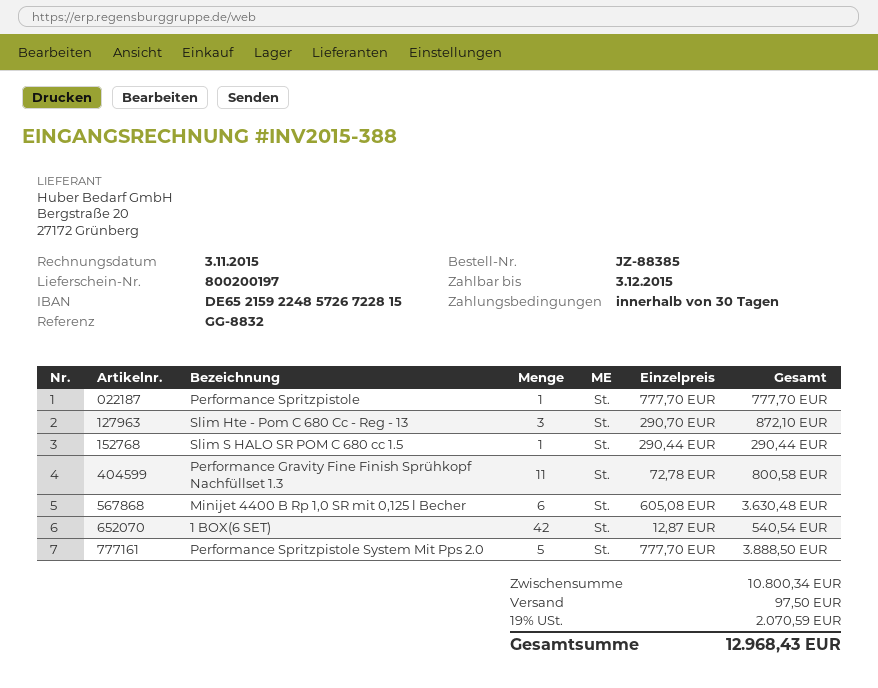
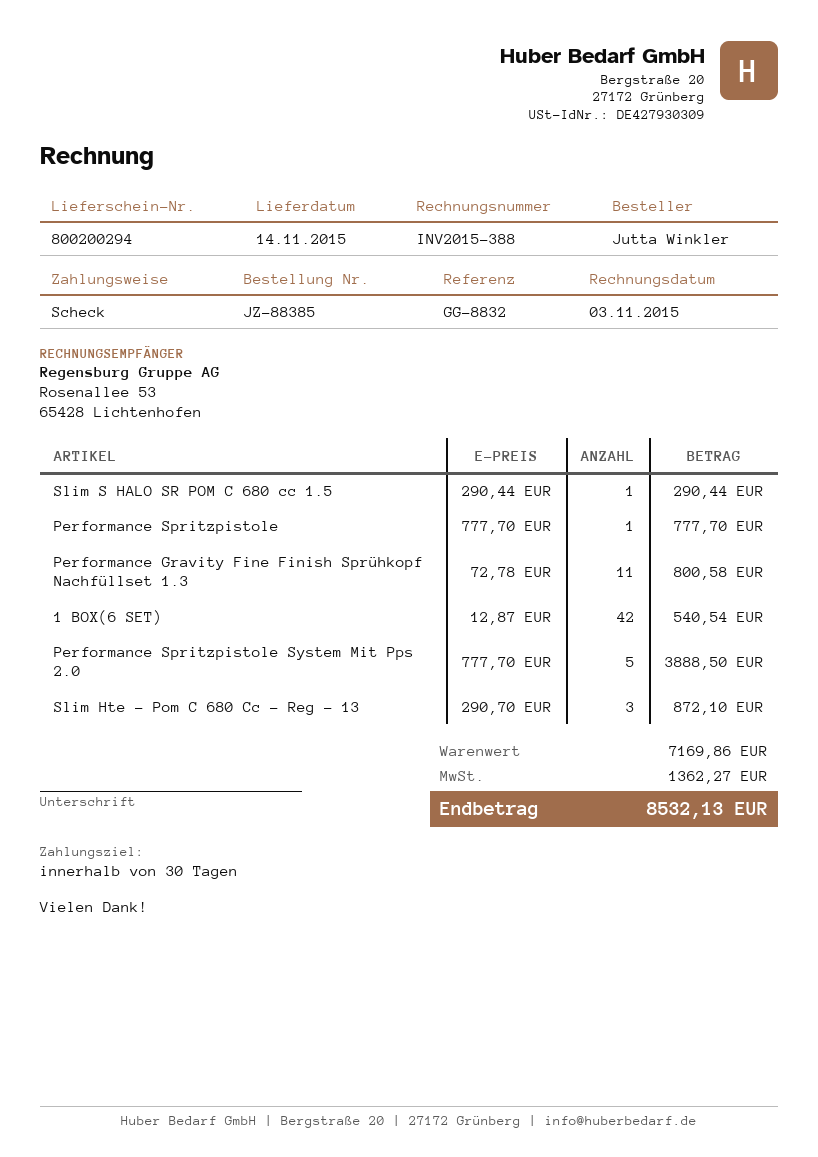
delivery note number: 800200197 -> 800200294
Minijet 4400 B Rp 1,0 SR mit 0,125 l Becher: 6 x 605.08 = 3630.48 -> none
subtotal: 10800.34 -> 7169.86
shipping: 97.50 -> none
tax: 2070.59 -> 1362.27
total: 12968.43 -> 8532.13

